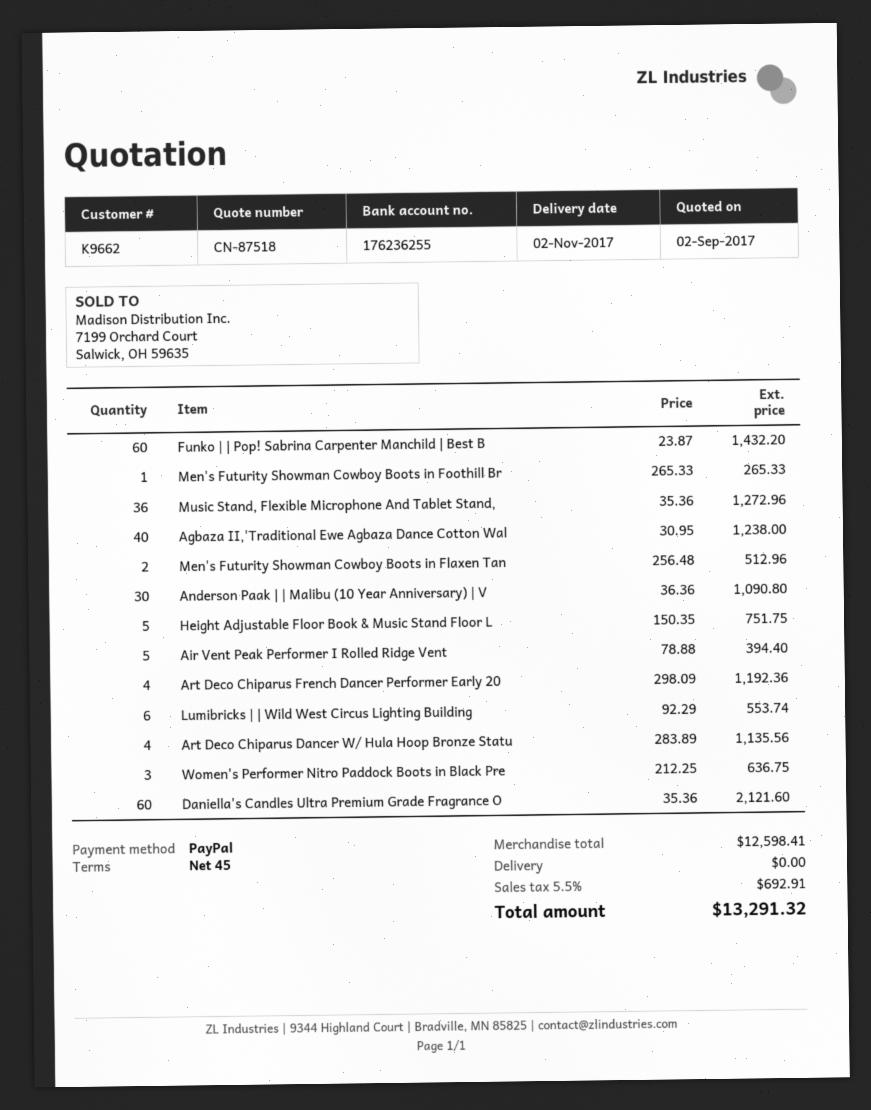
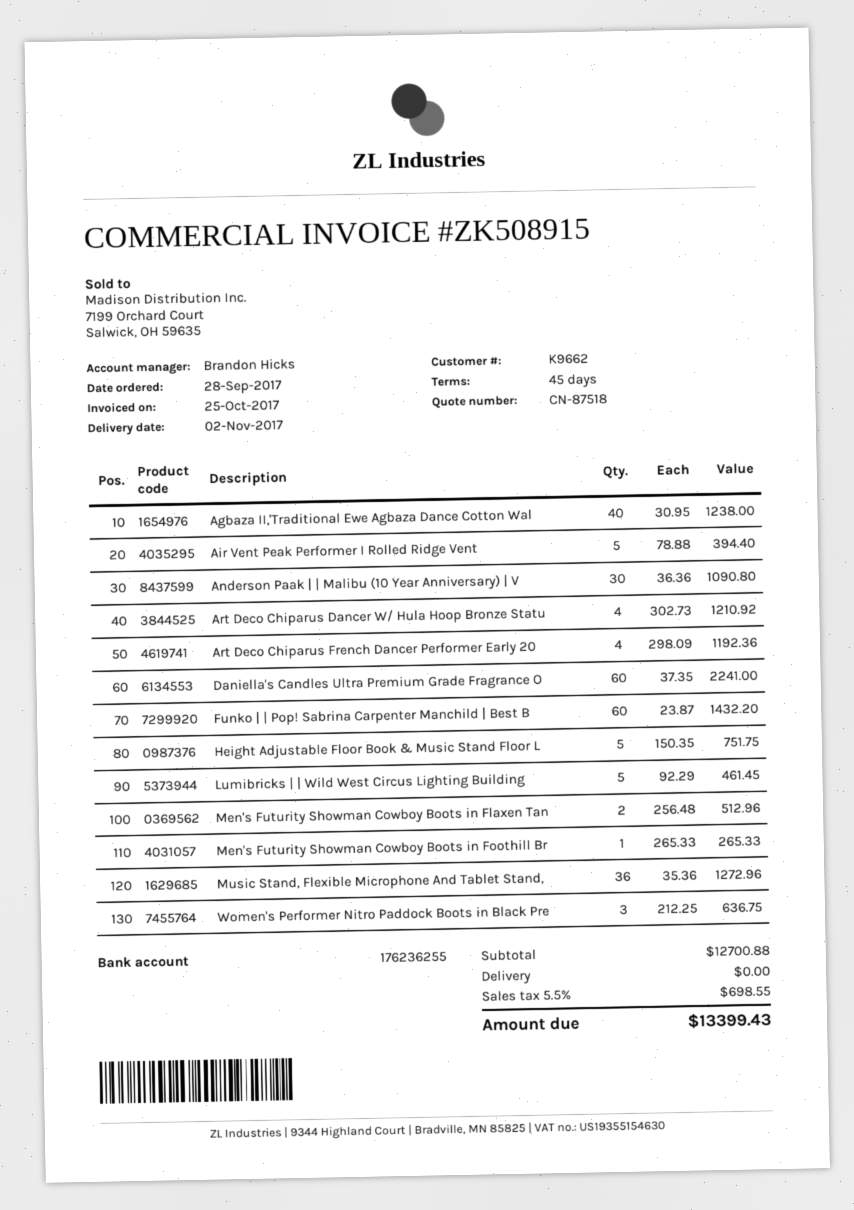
Lumibricks | | Wild West Circus Lighting Building: 6 x 92.29 = 553.74 -> 5 x 92.29 = 461.45
Art Deco Chiparus Dancer W/ Hula Hoop Bronze Statu: 4 x 283.89 = 1135.56 -> 4 x 302.73 = 1210.92
Daniella's Candles Ultra Premium Grade Fragrance O: 60 x 35.36 = 2121.60 -> 60 x 37.35 = 2241.00
subtotal: 12598.41 -> 12700.88
tax: 5.5% = 692.91 -> 5.5% = 698.55
total: 13291.32 -> 13399.43

